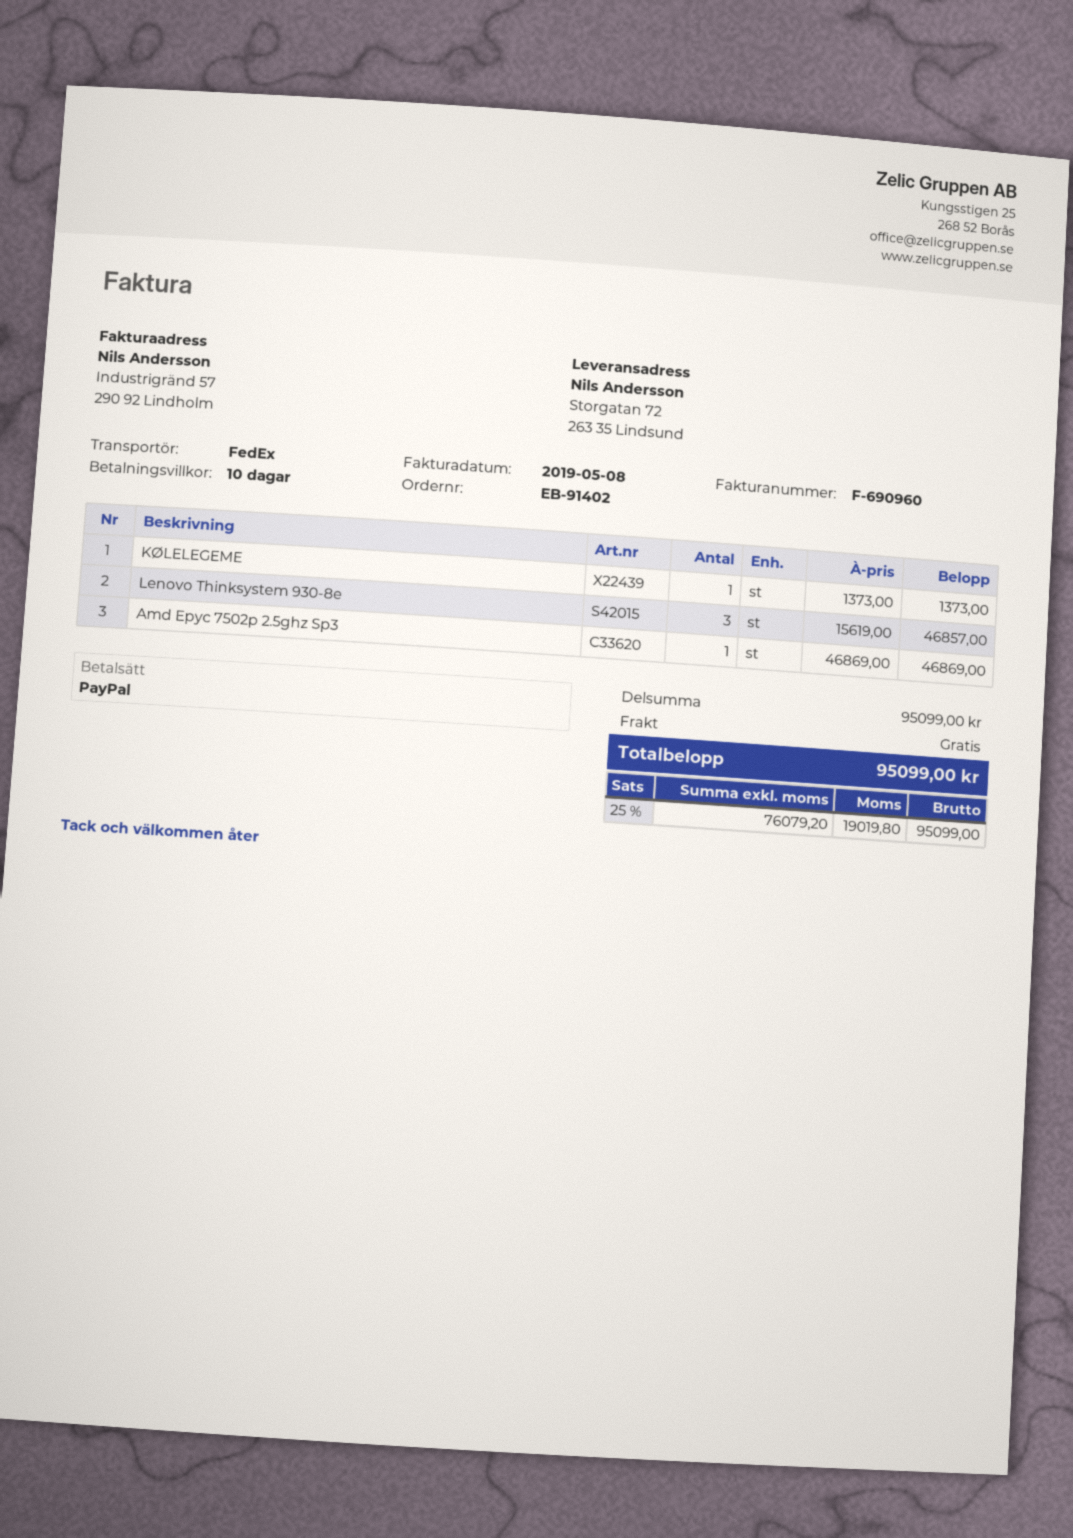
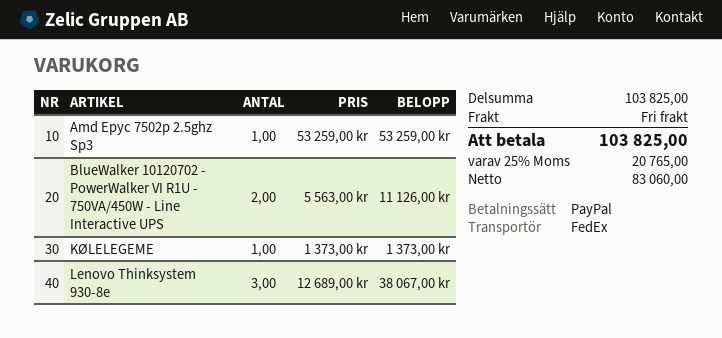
Lenovo Thinksystem 930-8e: 3 x 15619.00 = 46857.00 -> 3 x 12689.00 = 38067.00
Amd Epyc 7502p 2.5ghz Sp3: 1 x 46869.00 = 46869.00 -> 1 x 53259.00 = 53259.00
BlueWalker 10120702 - PowerWalker VI R1U - 750VA/450W - Line Interactive UPS: none -> 2 x 5563.00 = 11126.00
subtotal: 95099.00 -> 103825.00
net: 76079.20 -> 83060.00
tax: 25% = 19019.80 -> 25% = 20765.00
total: 95099.00 -> 103825.00

